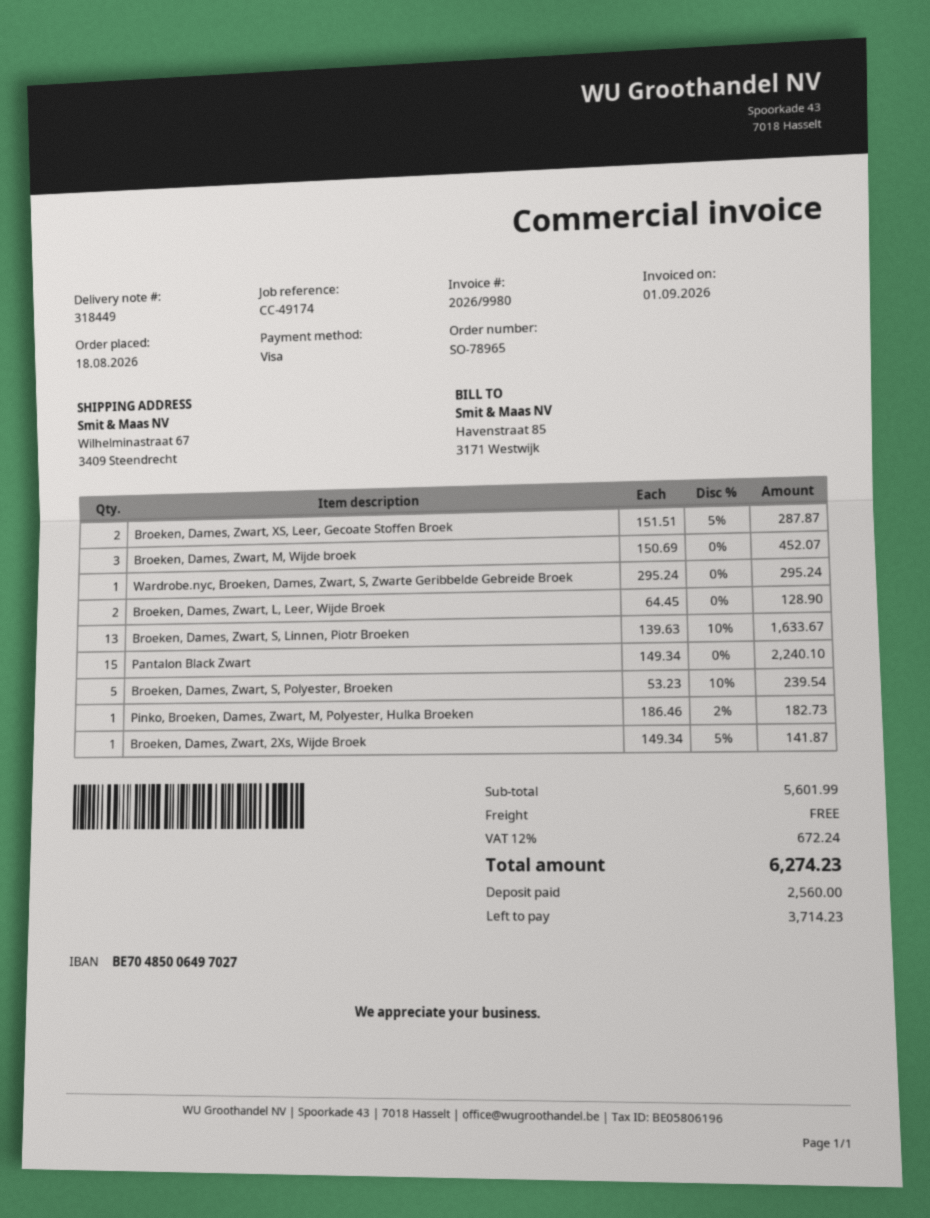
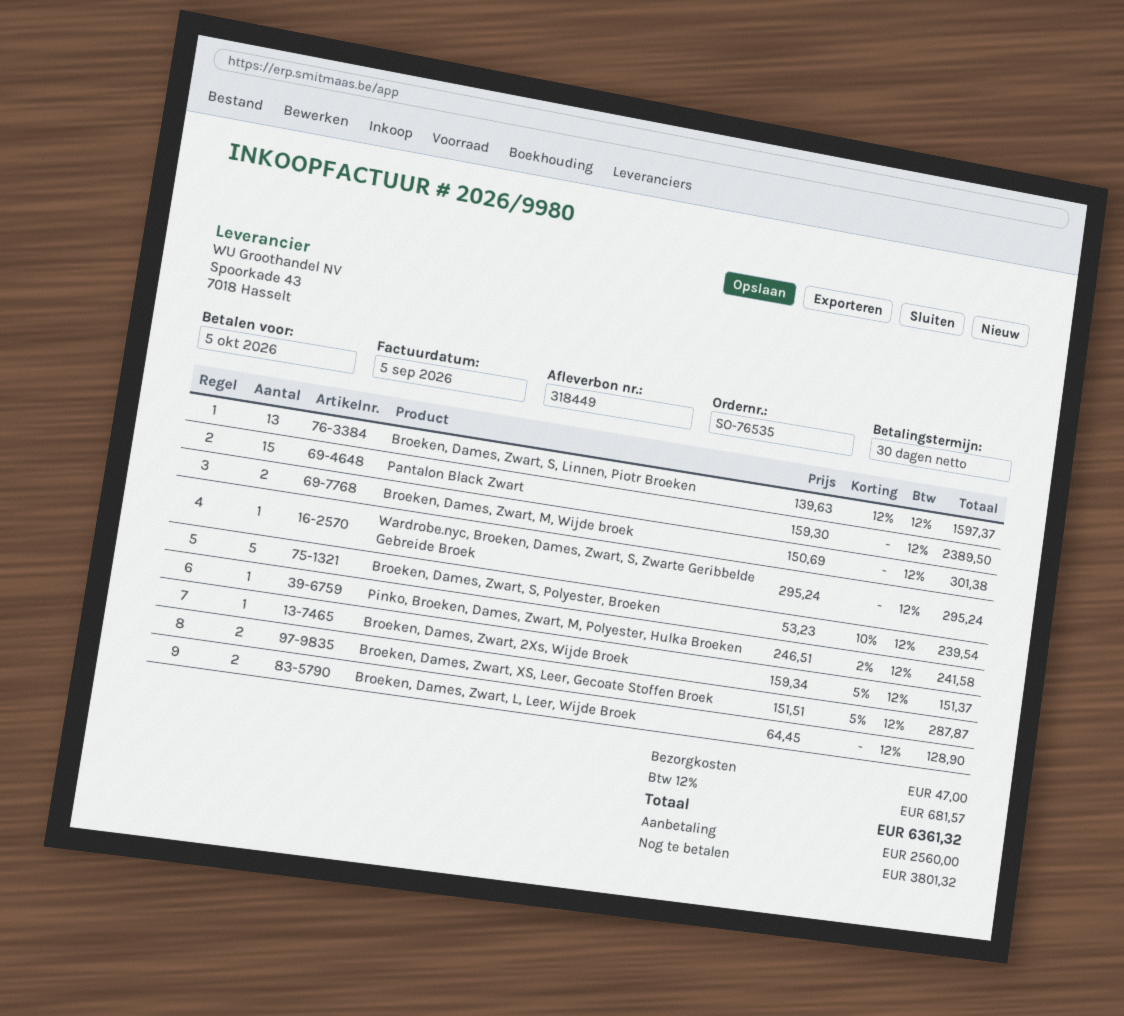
order number: SO-78965 -> SO-76535
invoice date: 2026-09-01 -> 2026-09-05
Broeken, Dames, Zwart, M, Wijde broek: 3 x 150.69 = 452.07 -> 2 x 150.69 = 301.38
Broeken, Dames, Zwart, S, Linnen, Piotr Broeken: 13 x 139.63 - 10% = 1633.67 -> 13 x 139.63 - 12% = 1597.37
Pantalon Black Zwart: 15 x 149.34 = 2240.10 -> 15 x 159.30 = 2389.50
Pinko, Broeken, Dames, Zwart, M, Polyester, Hulka Broeken: 1 x 186.46 - 2% = 182.73 -> 1 x 246.51 - 2% = 241.58
Broeken, Dames, Zwart, 2Xs, Wijde Broek: 1 x 149.34 - 5% = 141.87 -> 1 x 159.34 - 5% = 151.37
shipping: 0.00 -> 47.00
tax: 12% = 672.24 -> 12% = 681.57
total: 6274.23 -> 6361.32
balance: 3714.23 -> 3801.32

